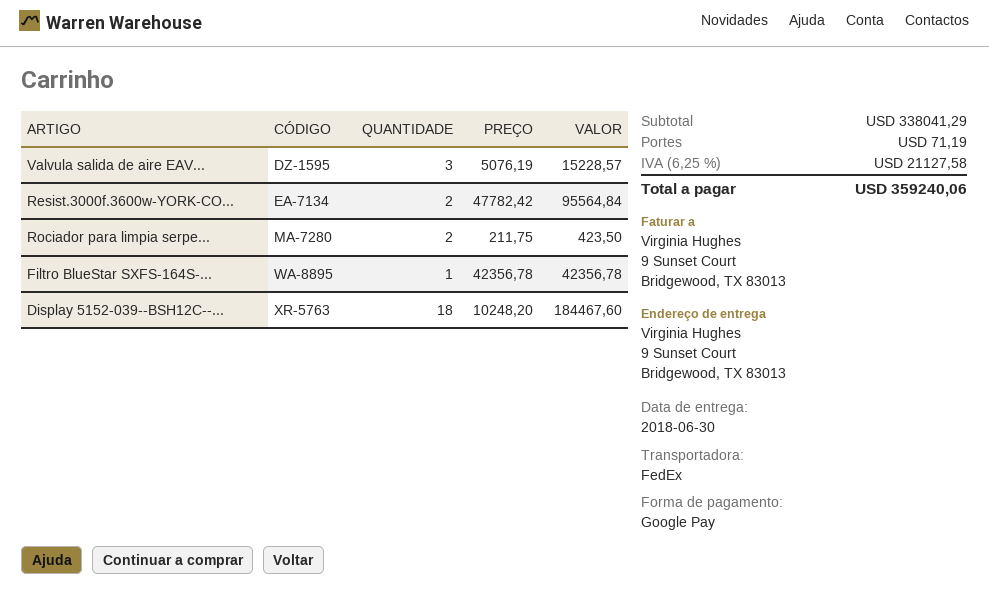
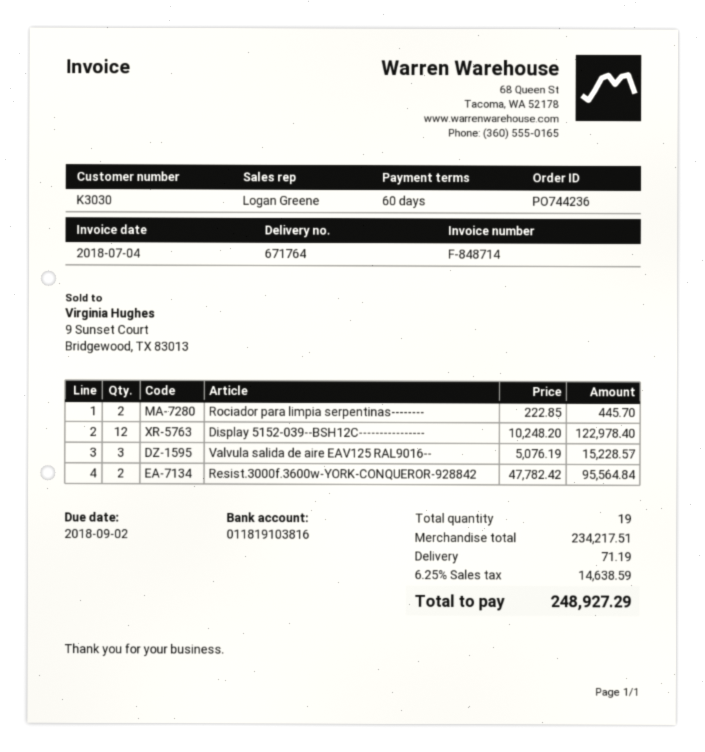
Rociador para limpia serpe...: 2 x 211.75 = 423.50 -> 2 x 222.85 = 445.70
Filtro BlueStar SXFS-164S-...: 1 x 42356.78 = 42356.78 -> none
Display 5152-039--BSH12C--...: 18 x 10248.20 = 184467.60 -> 12 x 10248.20 = 122978.40
subtotal: 338041.29 -> 234217.51
tax: 6.25% = 21127.58 -> 6.25% = 14638.59
total: 359240.06 -> 248927.29

